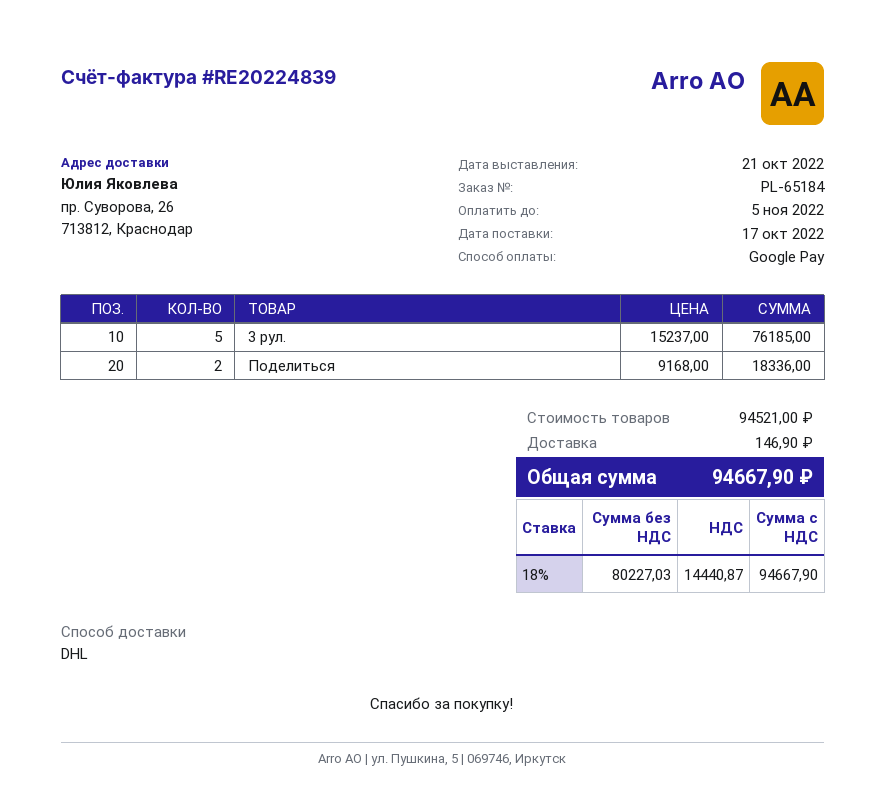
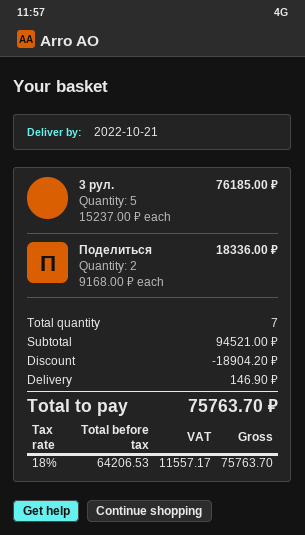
delivery date: 2022-10-17 -> 2022-10-21
discount: none -> 18904.20
net: 80227.03 -> 64206.53
tax: 18% = 14440.87 -> 18% = 11557.17
total: 94667.90 -> 75763.70

